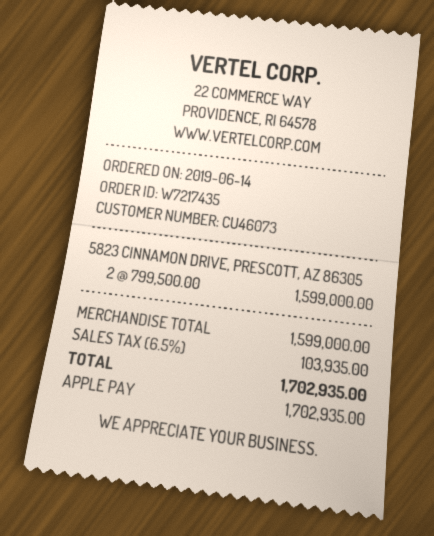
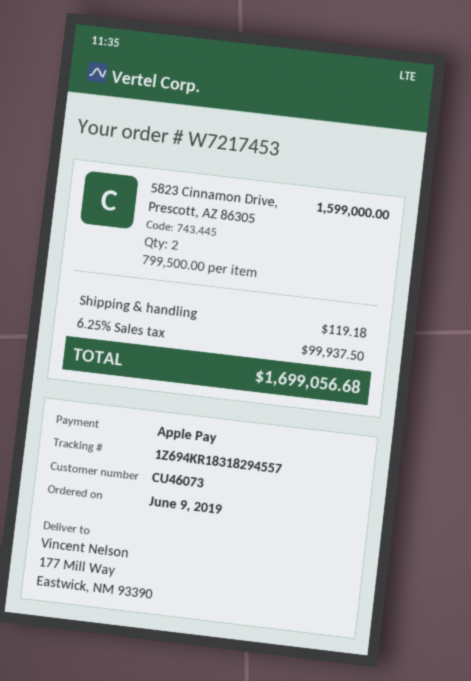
order number: W7217435 -> W7217453
order date: 2019-06-14 -> 2019-06-09
shipping: none -> 119.18
tax: 6.5% = 103935.00 -> 6.25% = 99937.50
total: 1702935.00 -> 1699056.68

